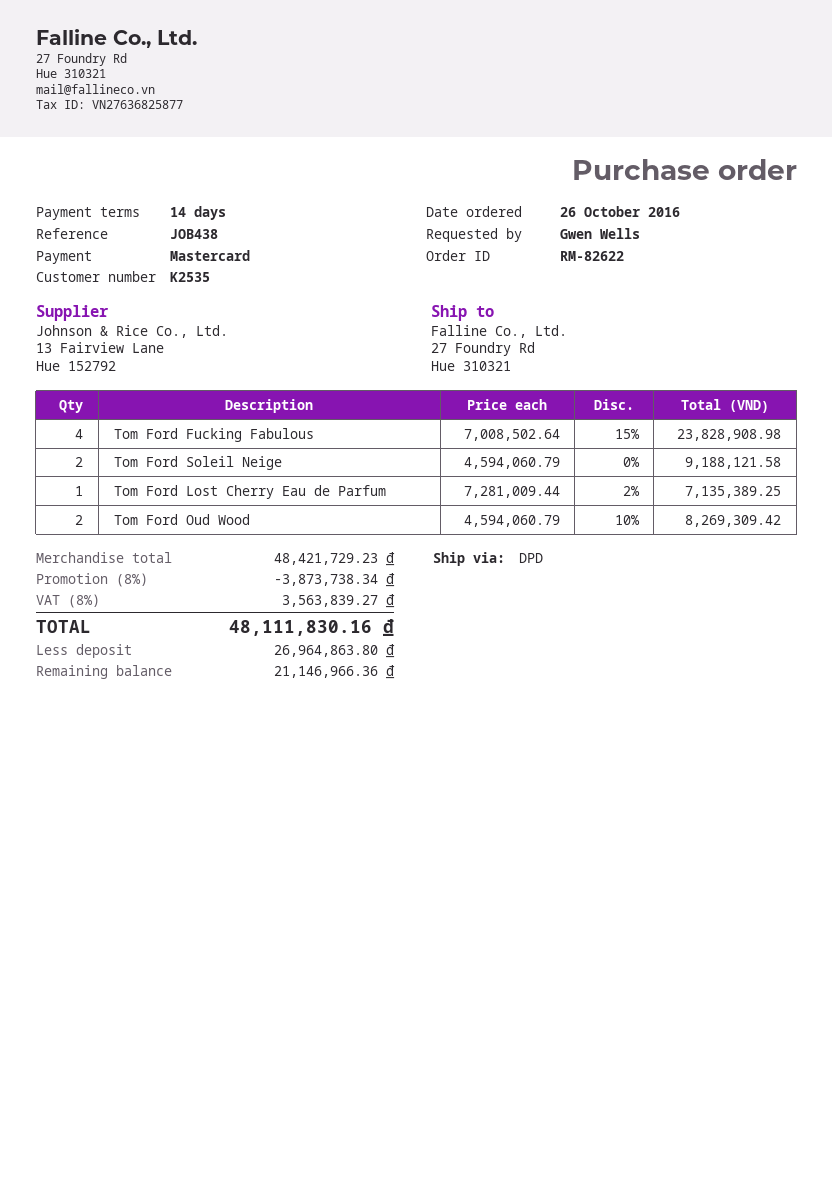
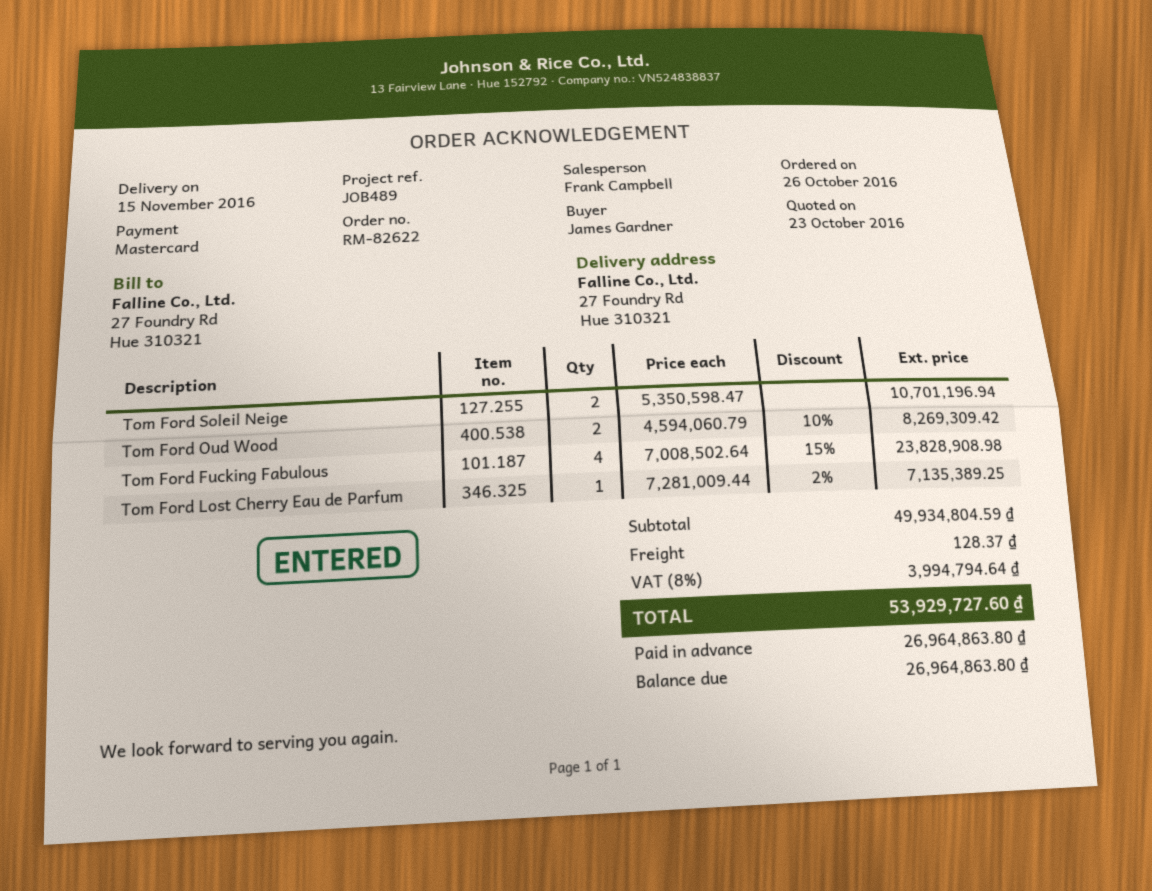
reference: JOB438 -> JOB489
ordered by: Gwen Wells -> James Gardner
Tom Ford Soleil Neige: 2 x 4594060.79 = 9188121.58 -> 2 x 5350598.47 = 10701196.94
subtotal: 48421729.23 -> 49934804.59
discount: 8% = 3873738.34 -> none
shipping: none -> 128.37
tax: 8% = 3563839.27 -> 8% = 3994794.64
total: 48111830.16 -> 53929727.60
balance: 21146966.36 -> 26964863.80

